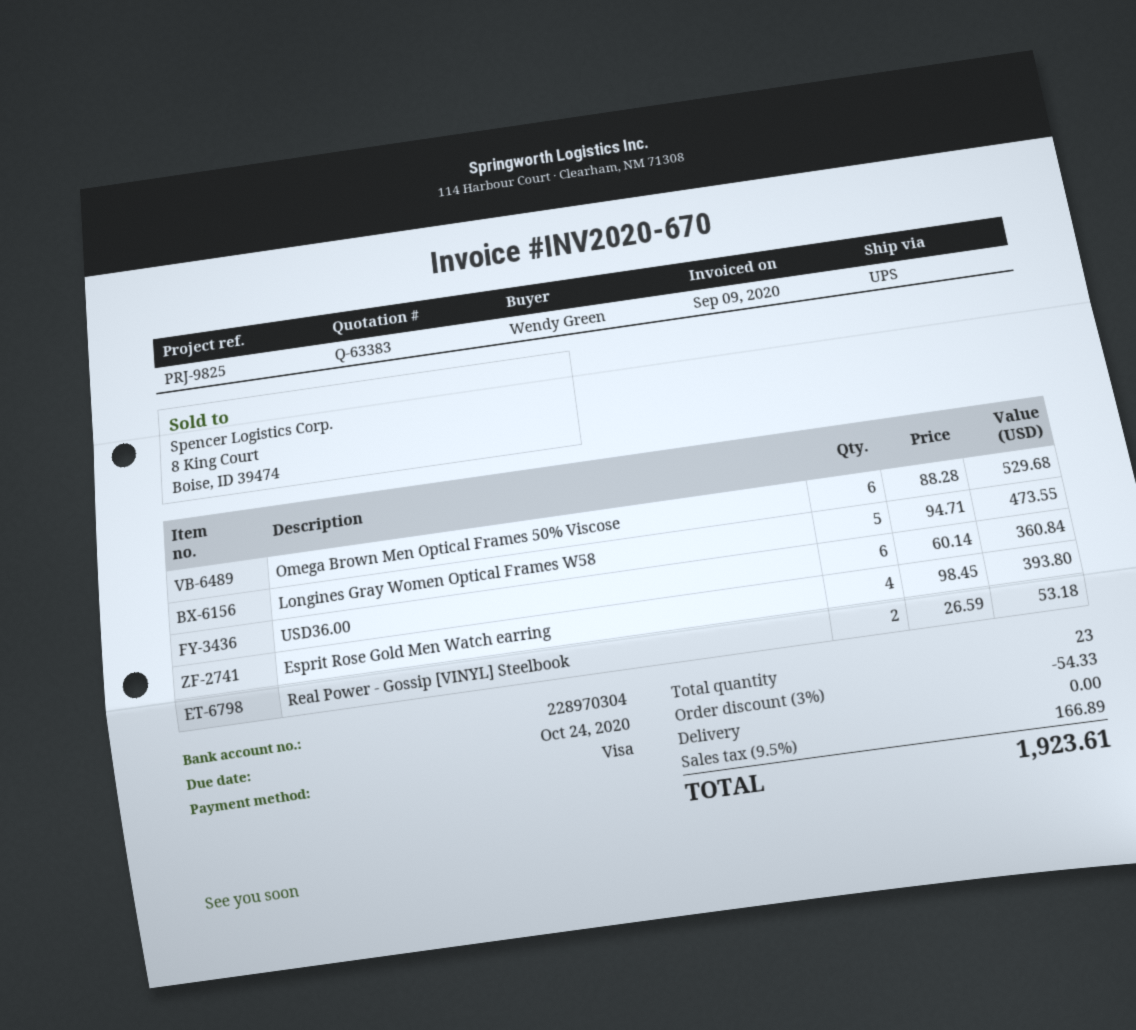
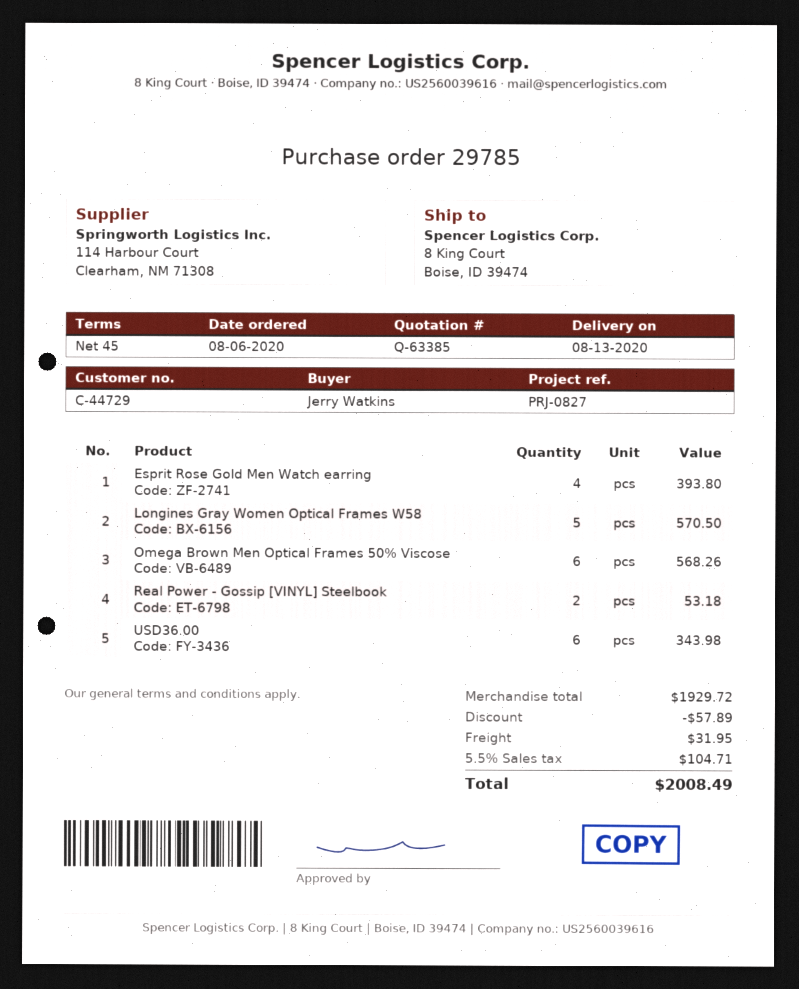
quote number: Q-63383 -> Q-63385
reference: PRJ-9825 -> PRJ-0827
ordered by: Wendy Green -> Jerry Watkins
Omega Brown Men Optical Frames 50% Viscose: 6 for 529.68 -> 6 for 568.26
Longines Gray Women Optical Frames W58: 5 for 473.55 -> 5 for 570.50
USD36.00: 6 for 360.84 -> 6 for 343.98
discount: 54.33 -> 57.89
shipping: 0.00 -> 31.95
tax: 9.5% = 166.89 -> 5.5% = 104.71
total: 1923.61 -> 2008.49

